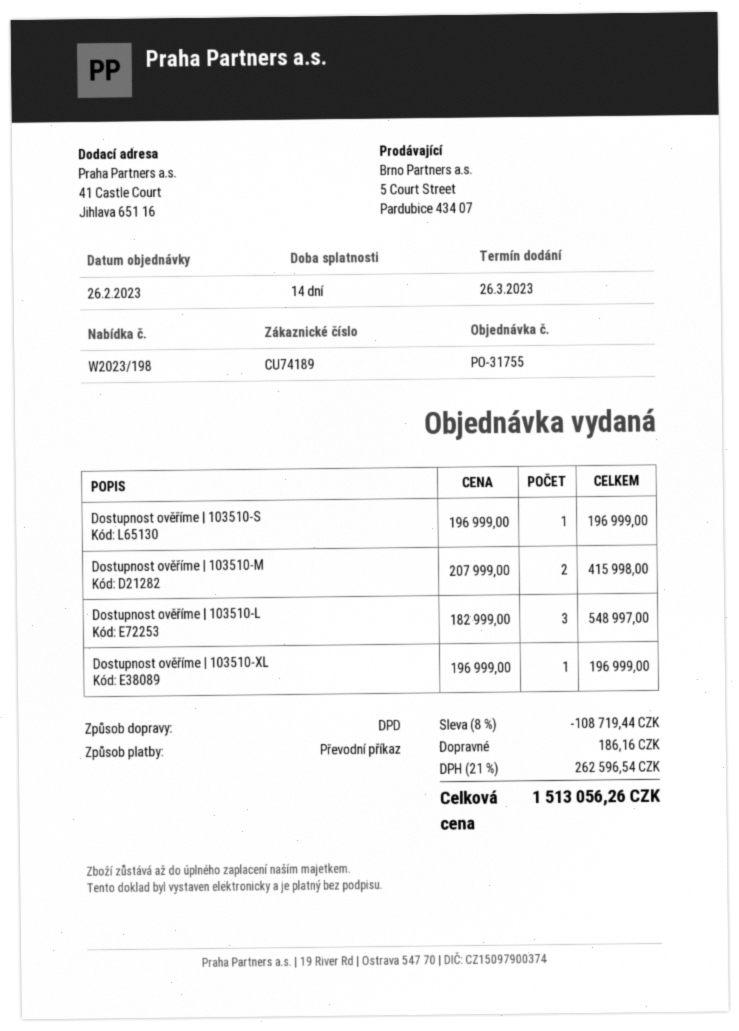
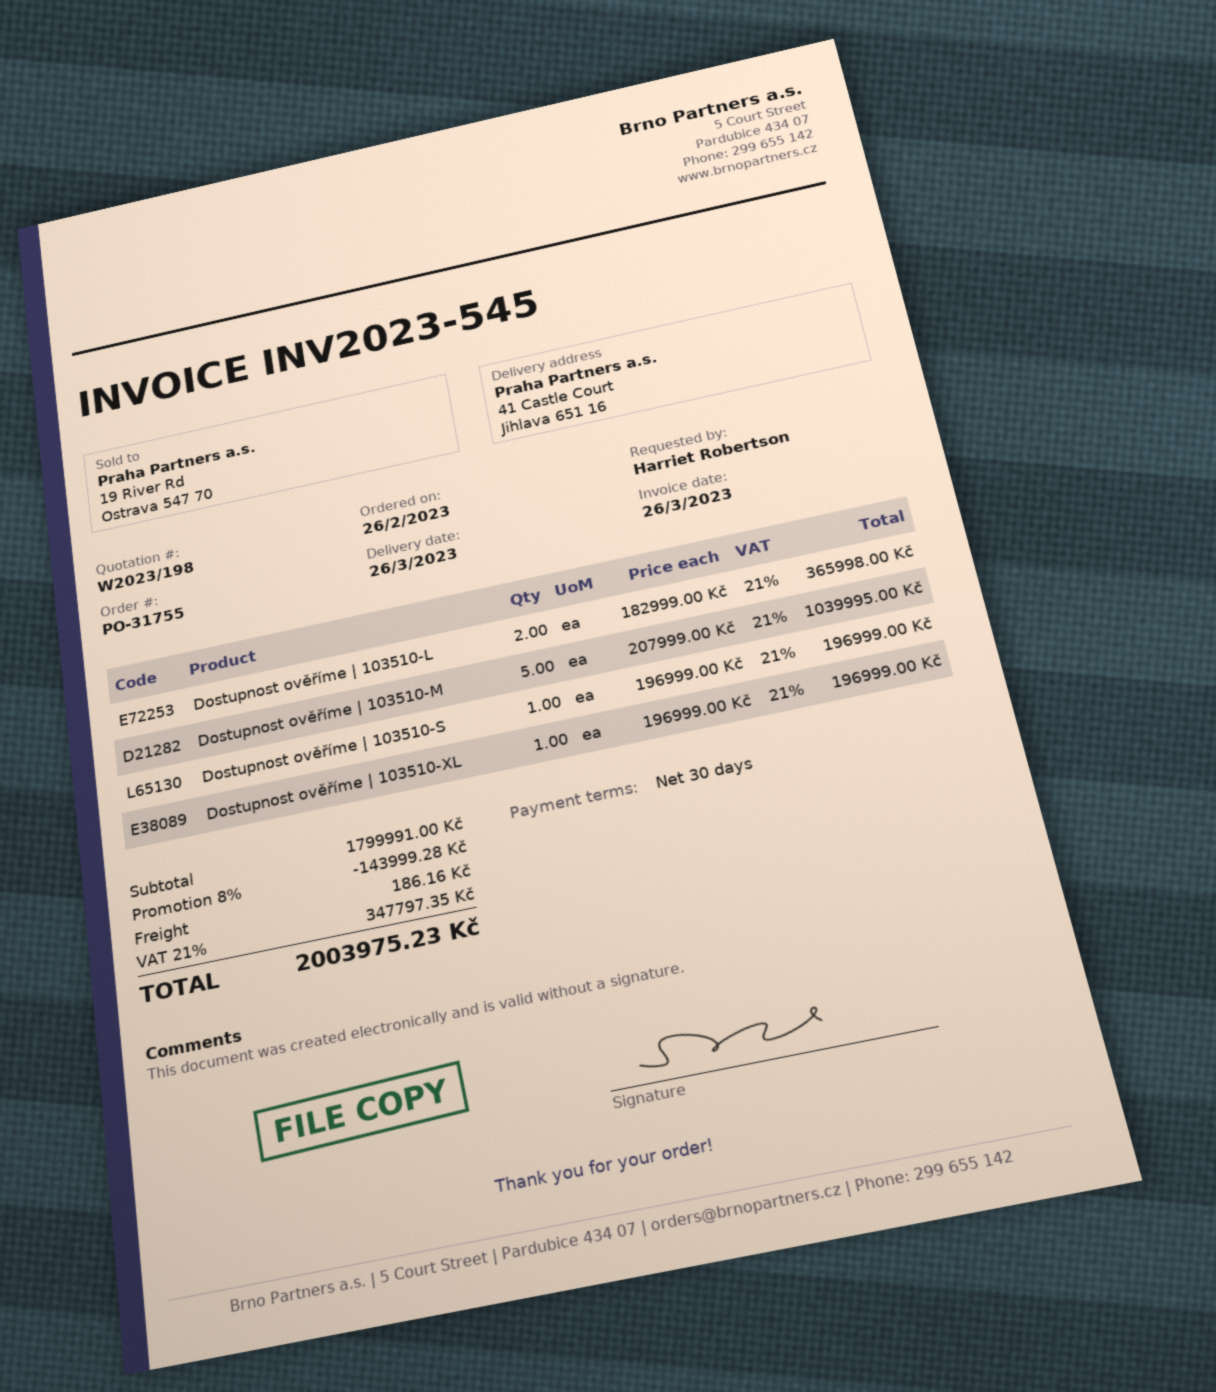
payment terms: 14 days -> 30 days
Dostupnost ověříme | 103510-M: 2 x 207999.00 = 415998.00 -> 5 x 207999.00 = 1039995.00
Dostupnost ověříme | 103510-L: 3 x 182999.00 = 548997.00 -> 2 x 182999.00 = 365998.00
discount: 8% = 108719.44 -> 8% = 143999.28
tax: 21% = 262596.54 -> 21% = 347797.35
total: 1513056.26 -> 2003975.23

